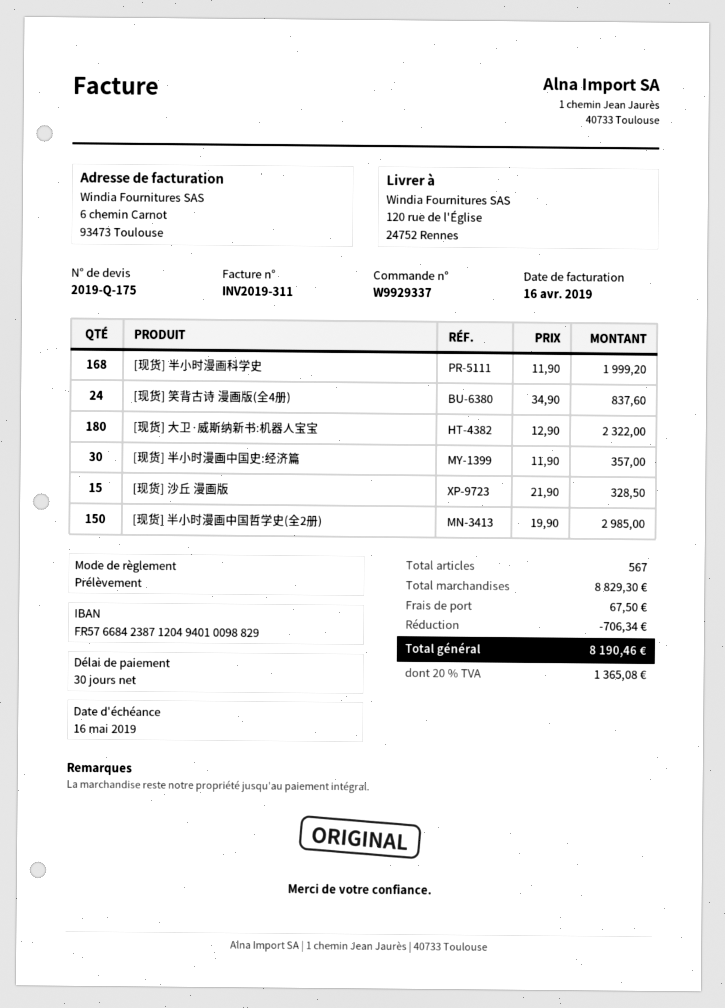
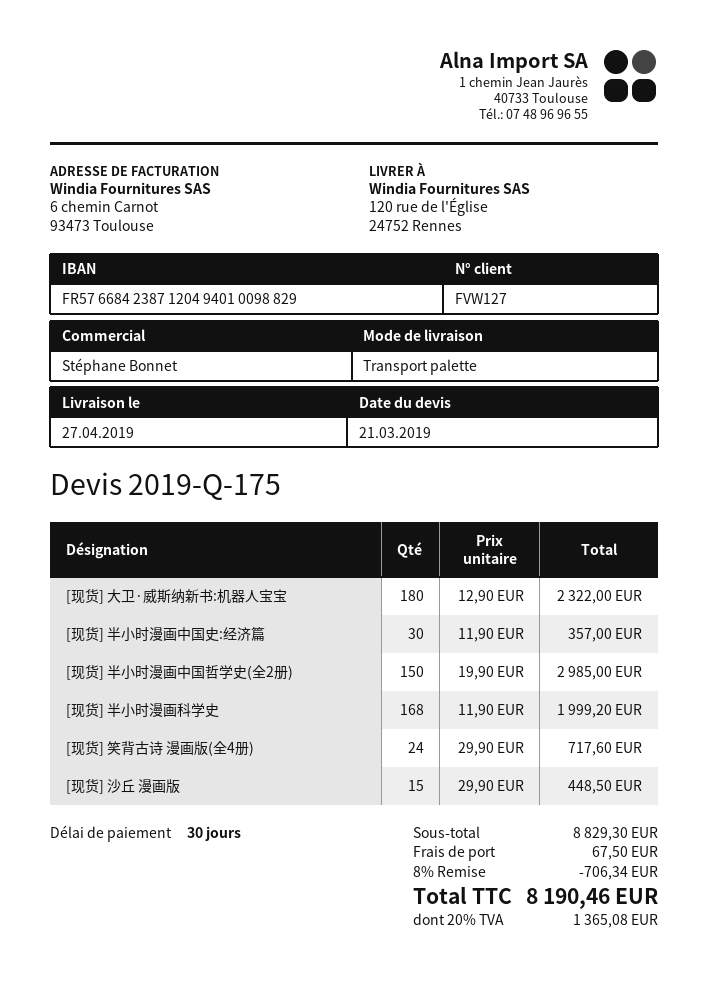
[现货] 笑背古诗 漫画版(全4册): 24 x 34.90 = 837.60 -> 24 x 29.90 = 717.60
[现货] 沙丘 漫画版: 15 x 21.90 = 328.50 -> 15 x 29.90 = 448.50

